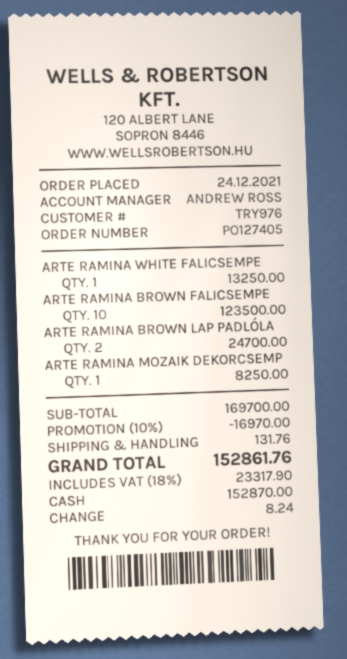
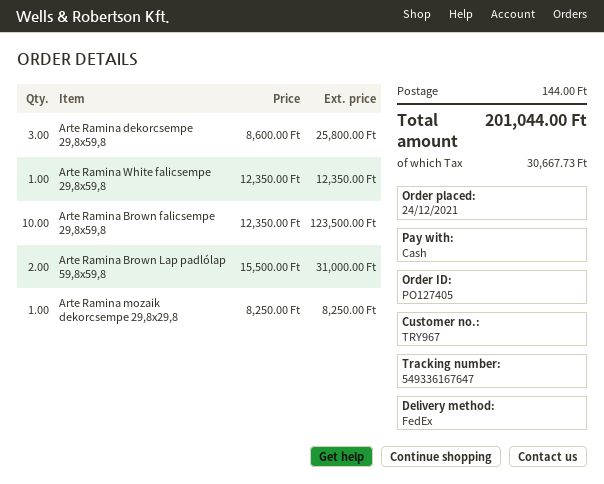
customer number: TRY976 -> TRY967
ARTE RAMINA WHITE FALICSEMPE: 1 for 13250.00 -> 1 for 12350.00
ARTE RAMINA BROWN LAP PADLÓLA: 2 for 24700.00 -> 2 for 31000.00
Arte Ramina dekorcsempe 29,8x59,8: none -> 3 for 25800.00
discount: 10% = 16970.00 -> none
shipping: 131.76 -> 144.00
tax: 23317.90 -> 30667.73
total: 152861.76 -> 201044.00

